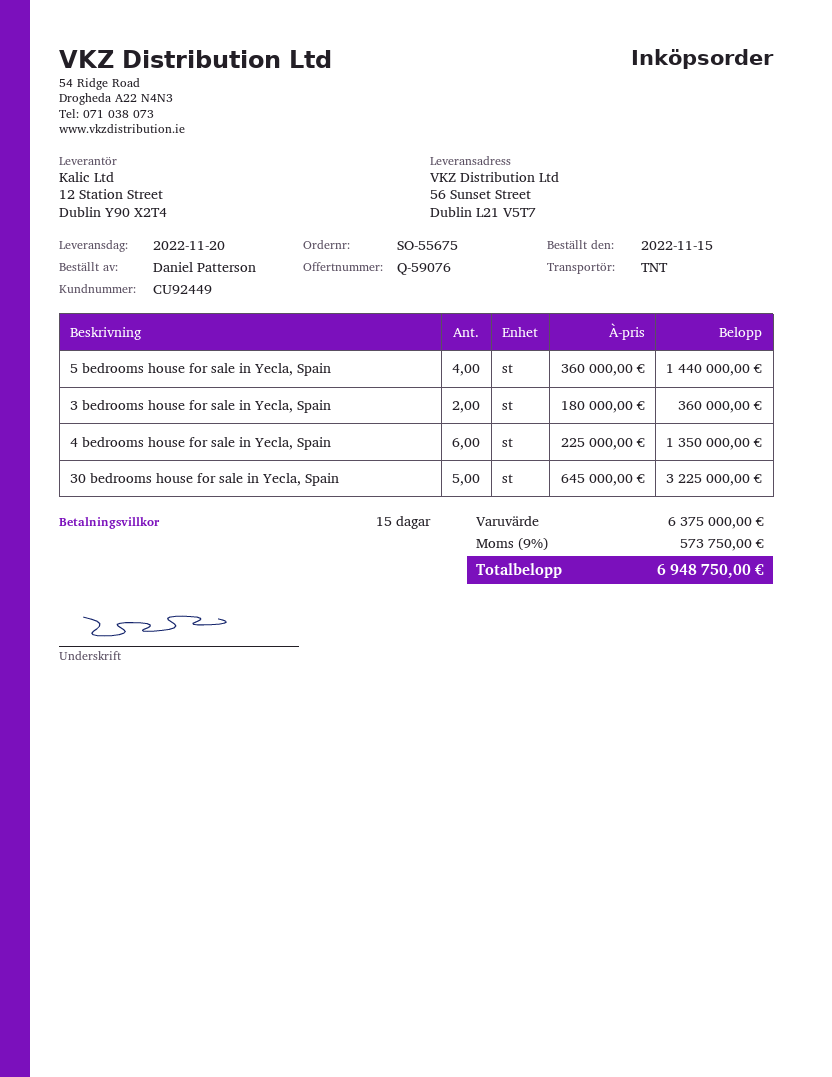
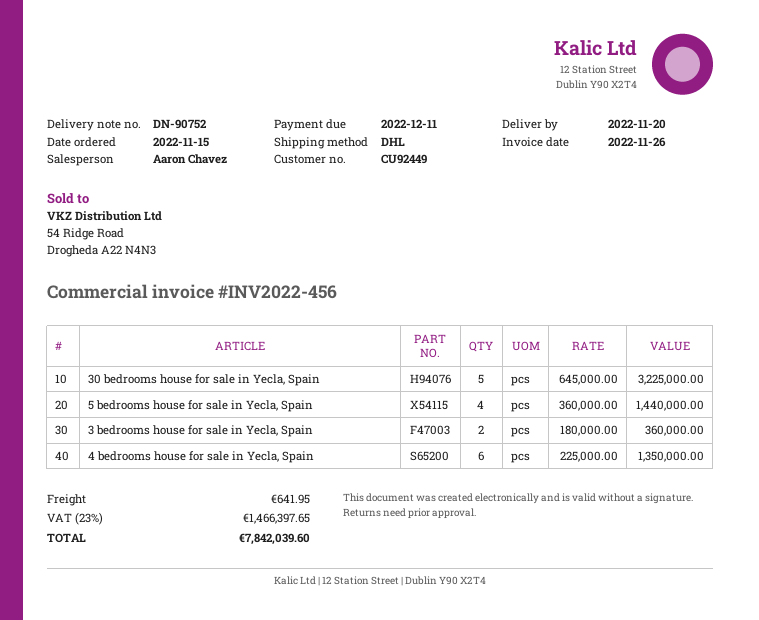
shipping method: TNT -> DHL
shipping: none -> 641.95
tax: 9% = 573750.00 -> 23% = 1466397.65
total: 6948750.00 -> 7842039.60

